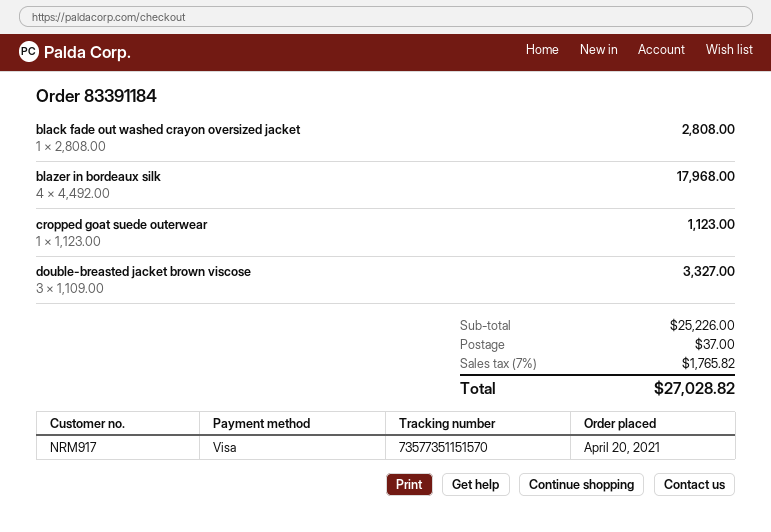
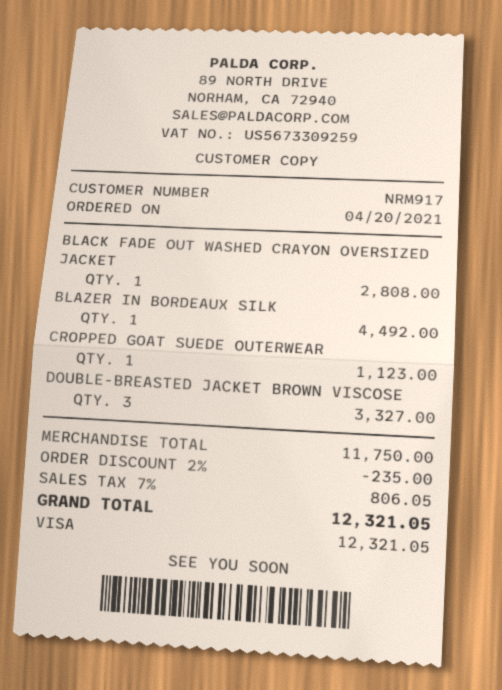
blazer in bordeaux silk: 4 for 17968.00 -> 1 for 4492.00
subtotal: 25226.00 -> 11750.00
discount: none -> 2% = 235.00
shipping: 37.00 -> none
tax: 7% = 1765.82 -> 7% = 806.05
total: 27028.82 -> 12321.05

